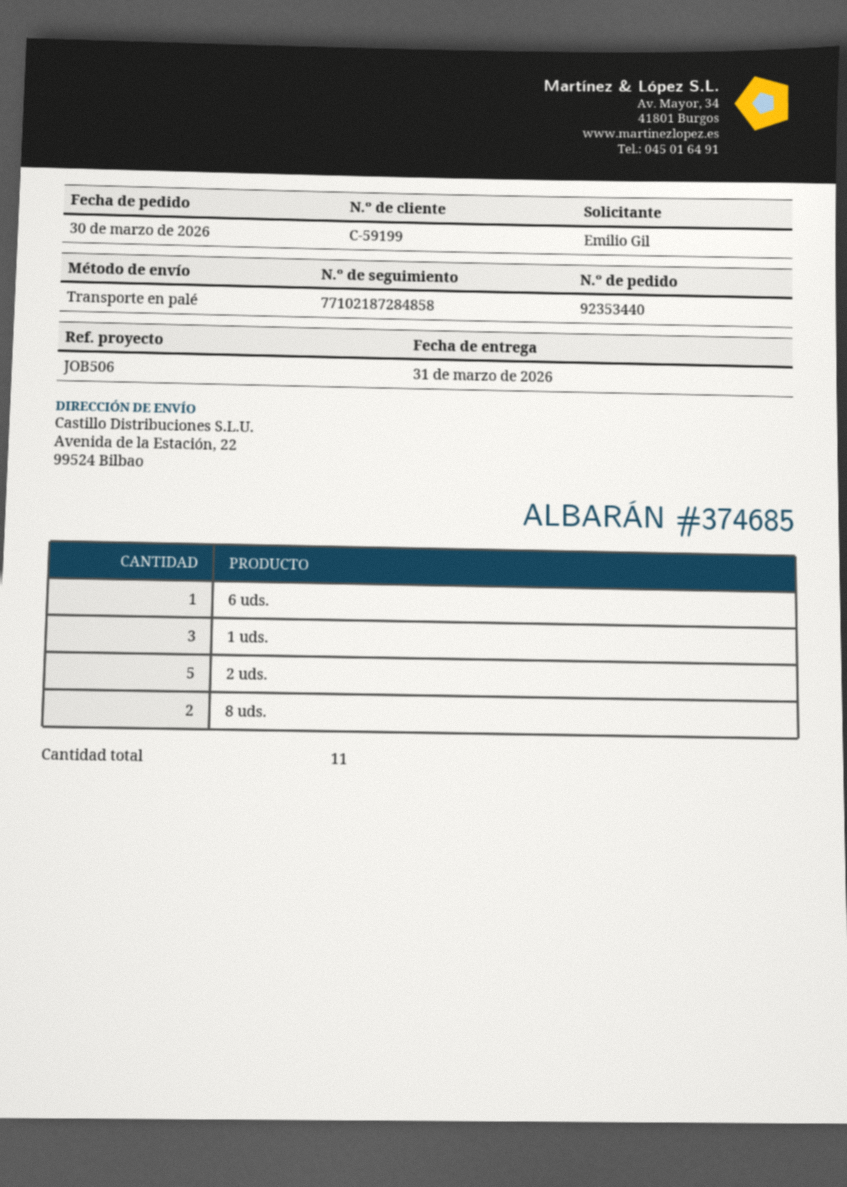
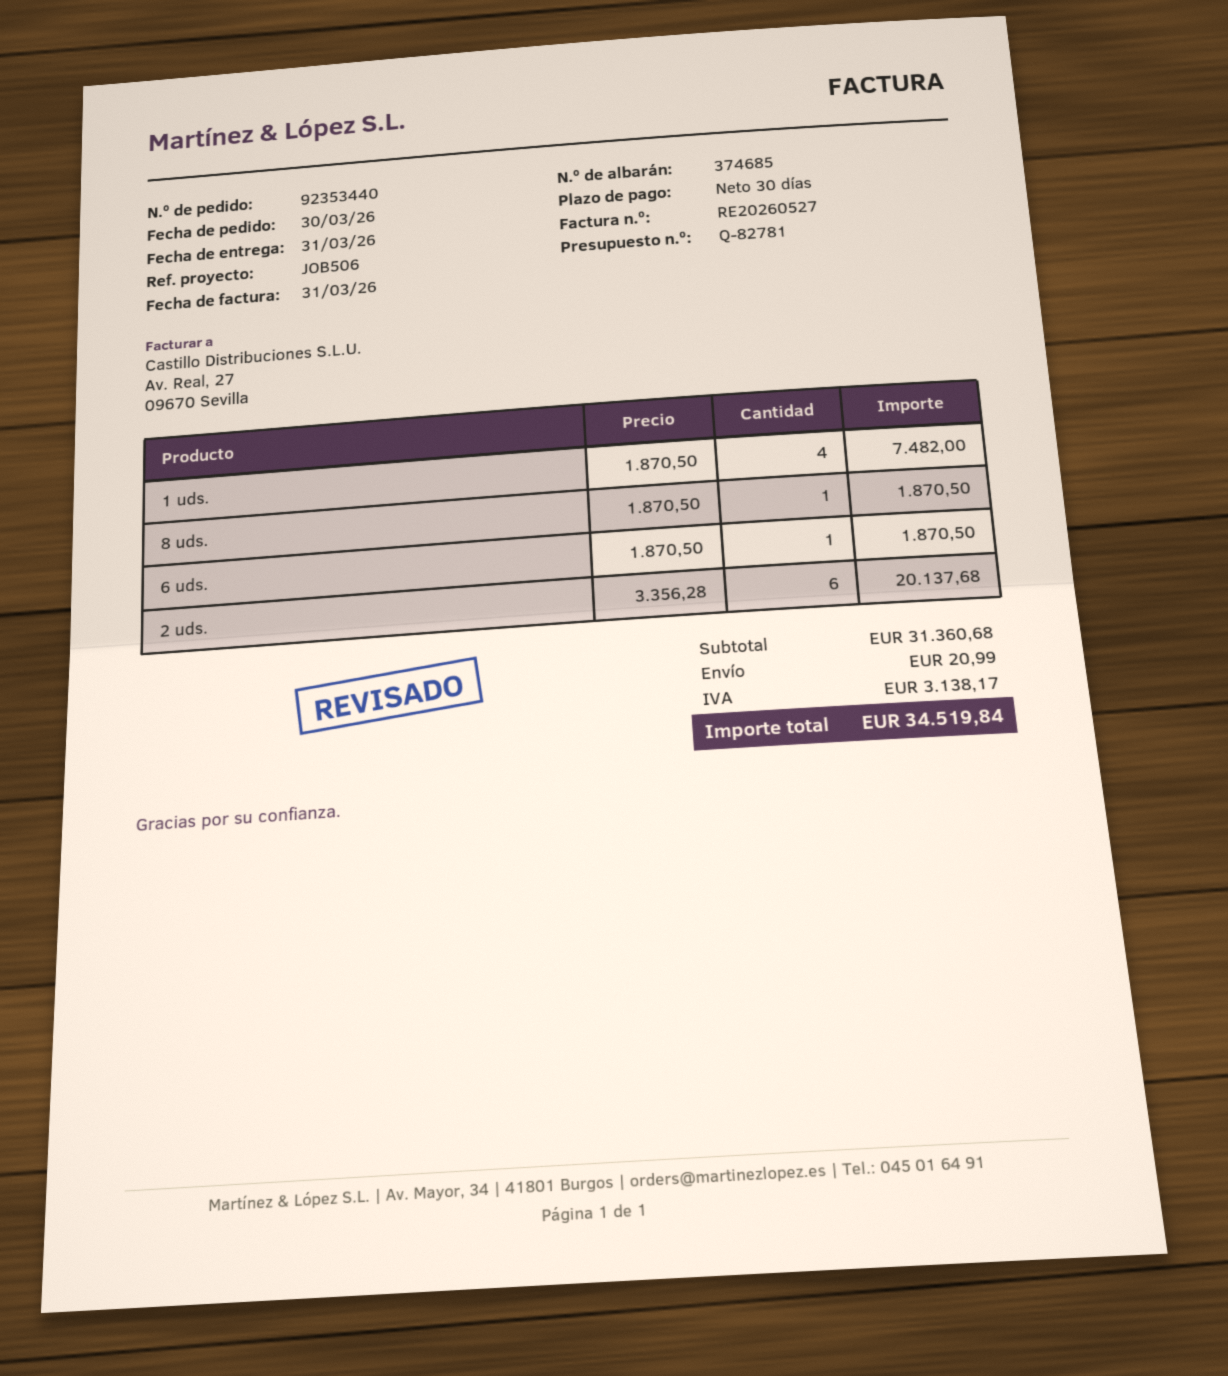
1 uds.: 3 -> 4
2 uds.: 5 -> 6
8 uds.: 2 -> 1

